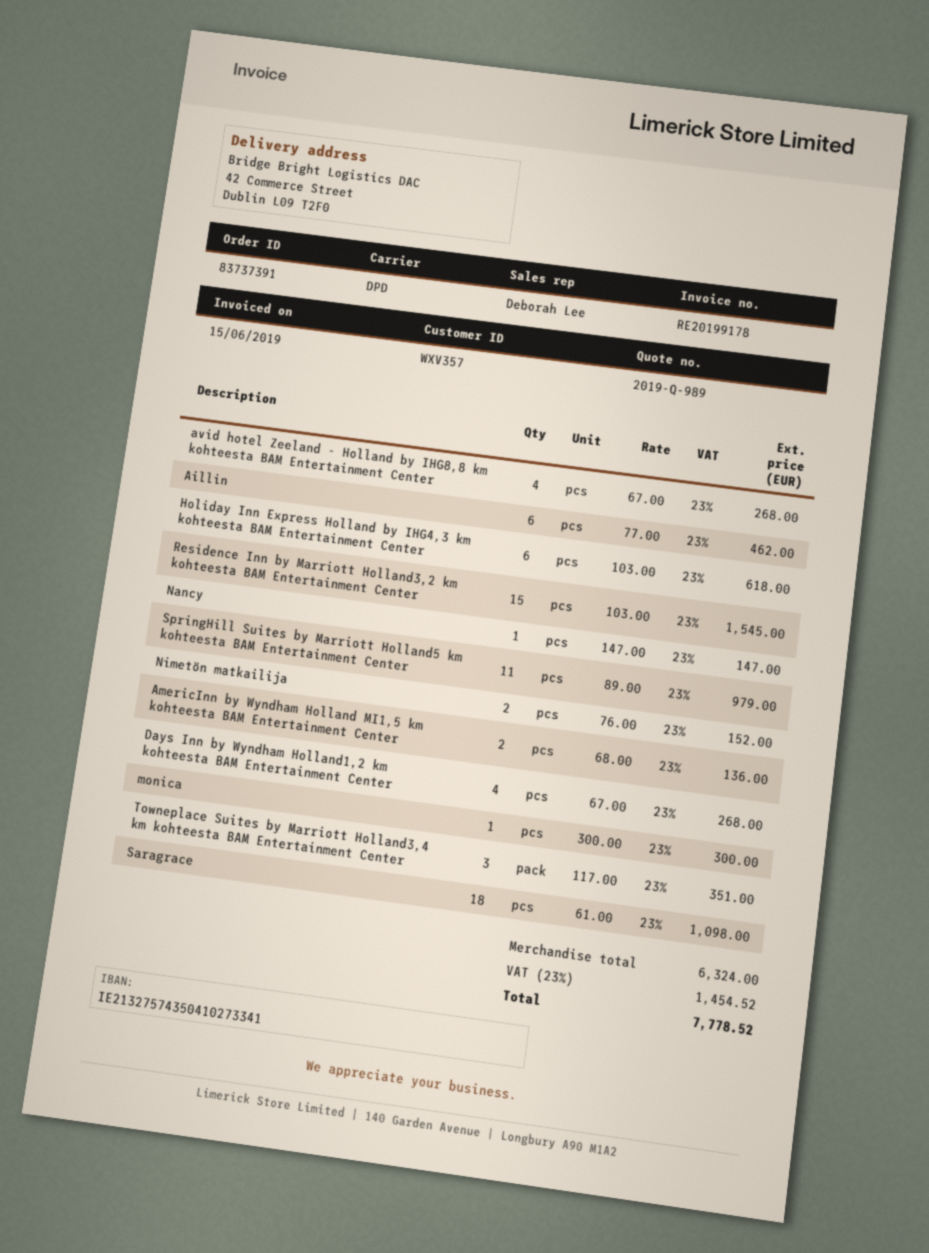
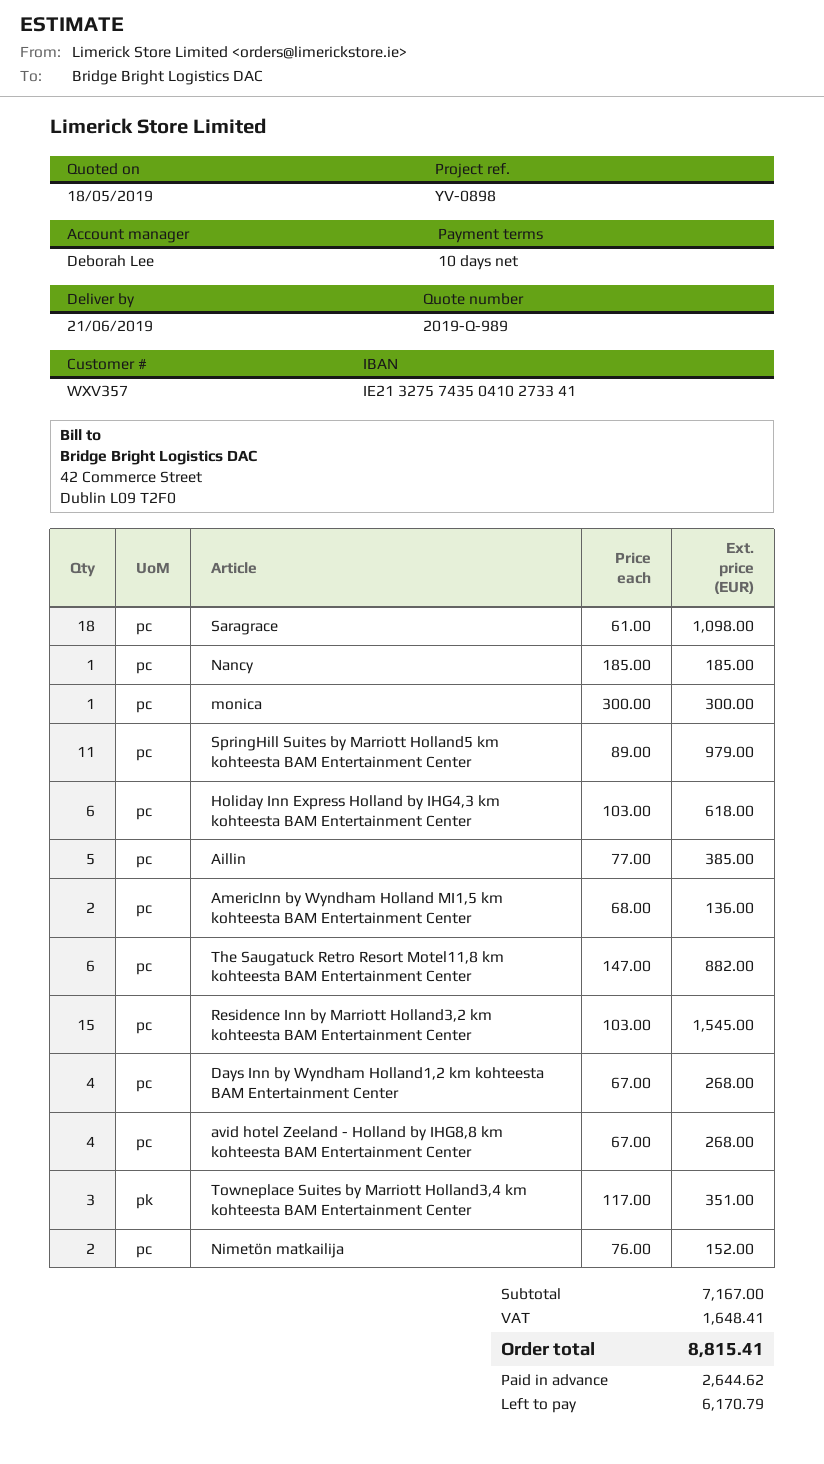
Aillin: 6 x 77.00 = 462.00 -> 5 x 77.00 = 385.00
Nancy: 1 x 147.00 = 147.00 -> 1 x 185.00 = 185.00
The Saugatuck Retro Resort Motel11,8 km kohteesta BAM Entertainment Center: none -> 6 x 147.00 = 882.00
subtotal: 6324.00 -> 7167.00
tax: 1454.52 -> 1648.41
total: 7778.52 -> 8815.41

